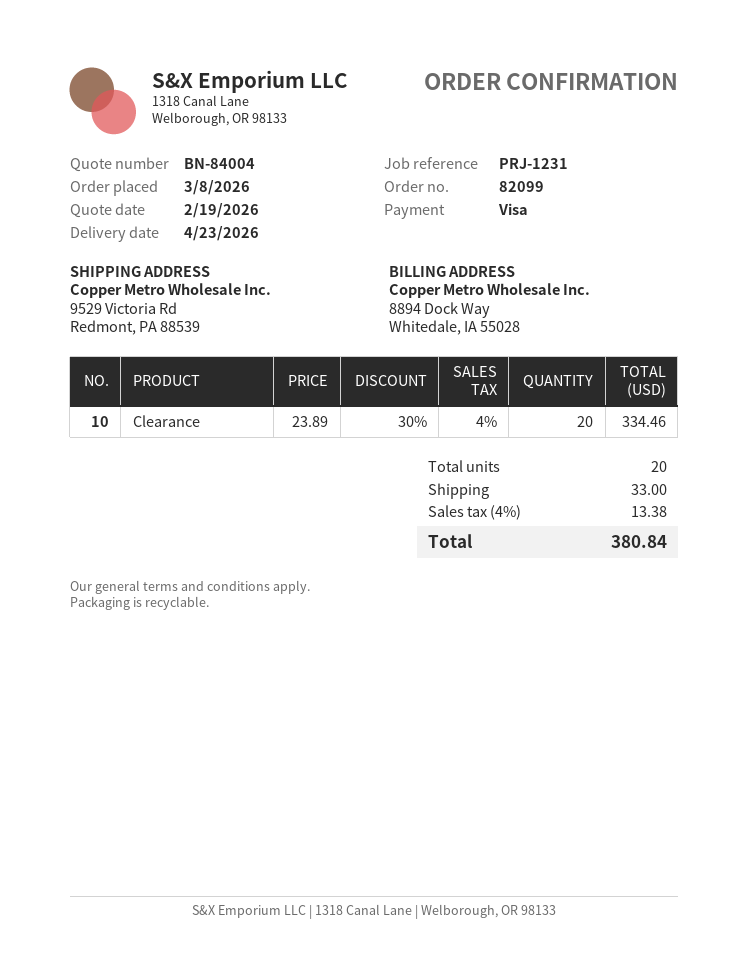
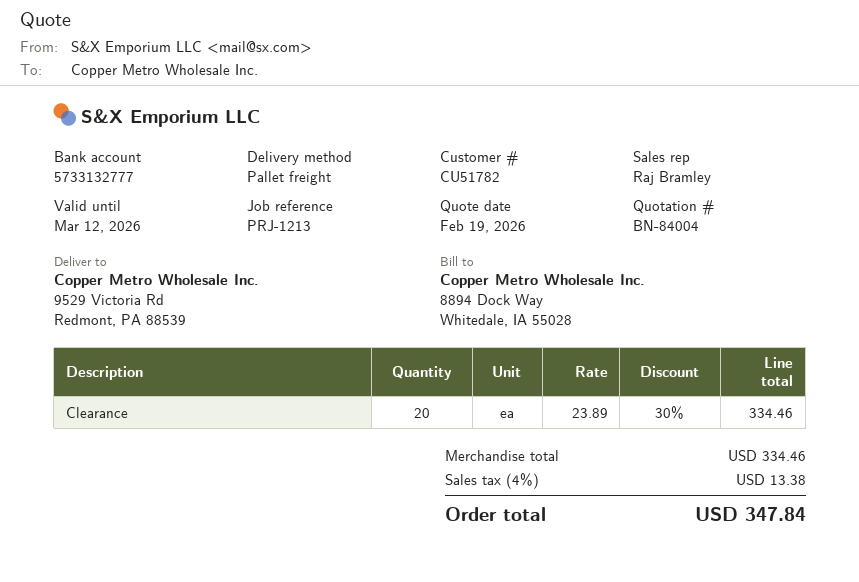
reference: PRJ-1231 -> PRJ-1213
shipping: 33.00 -> none
total: 380.84 -> 347.84

